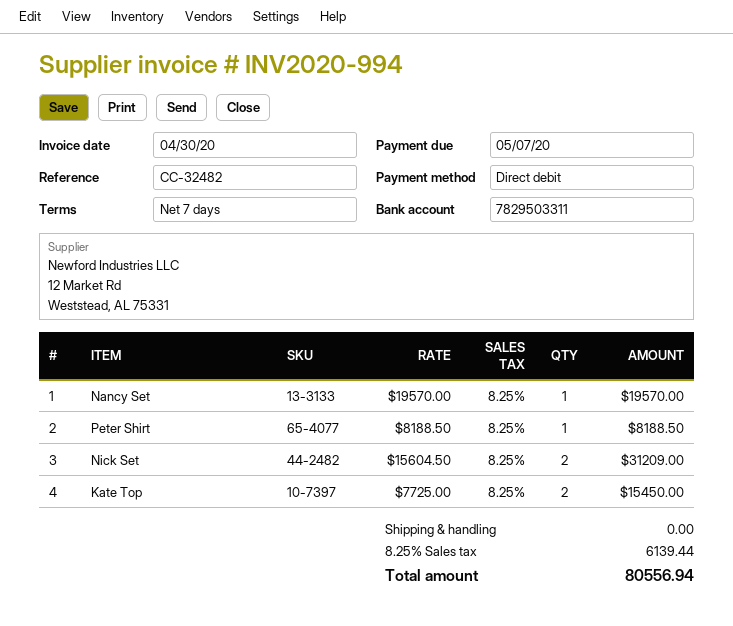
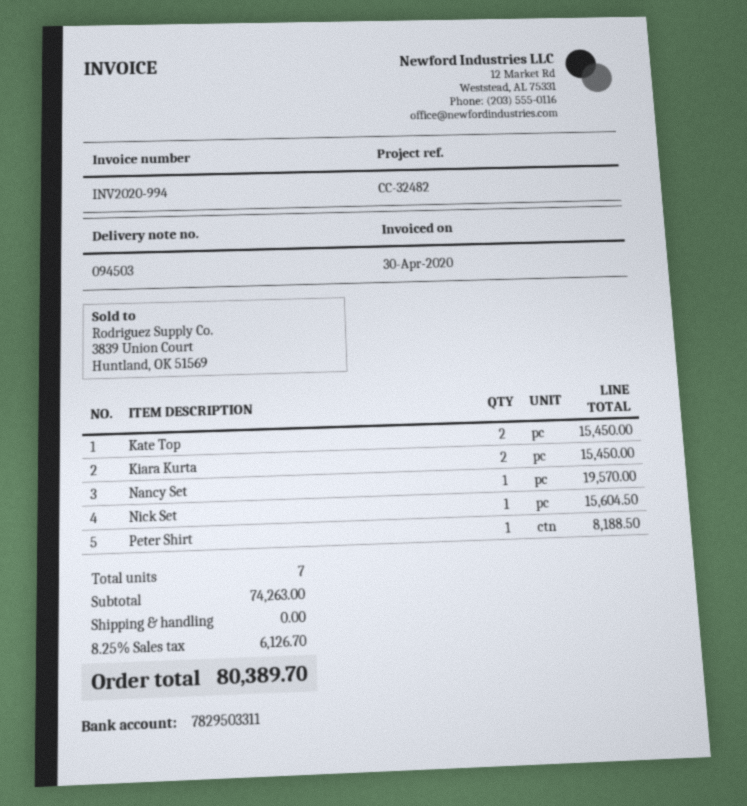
Nick Set: 2 for 31209.00 -> 1 for 15604.50
Kiara Kurta: none -> 2 for 15450.00
tax: 8.25% = 6139.44 -> 8.25% = 6126.70
total: 80556.94 -> 80389.70

